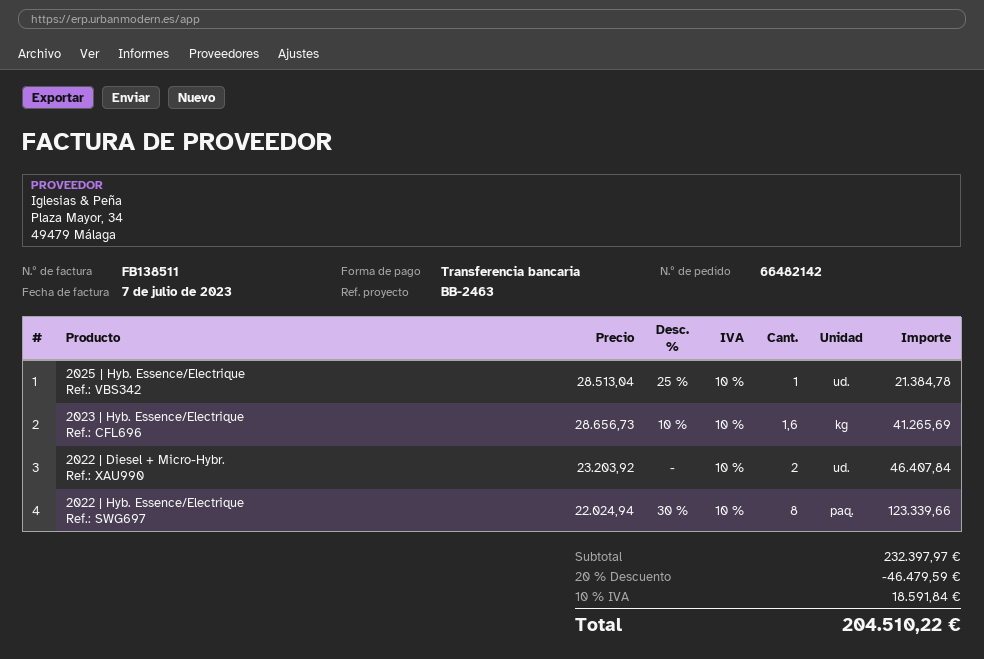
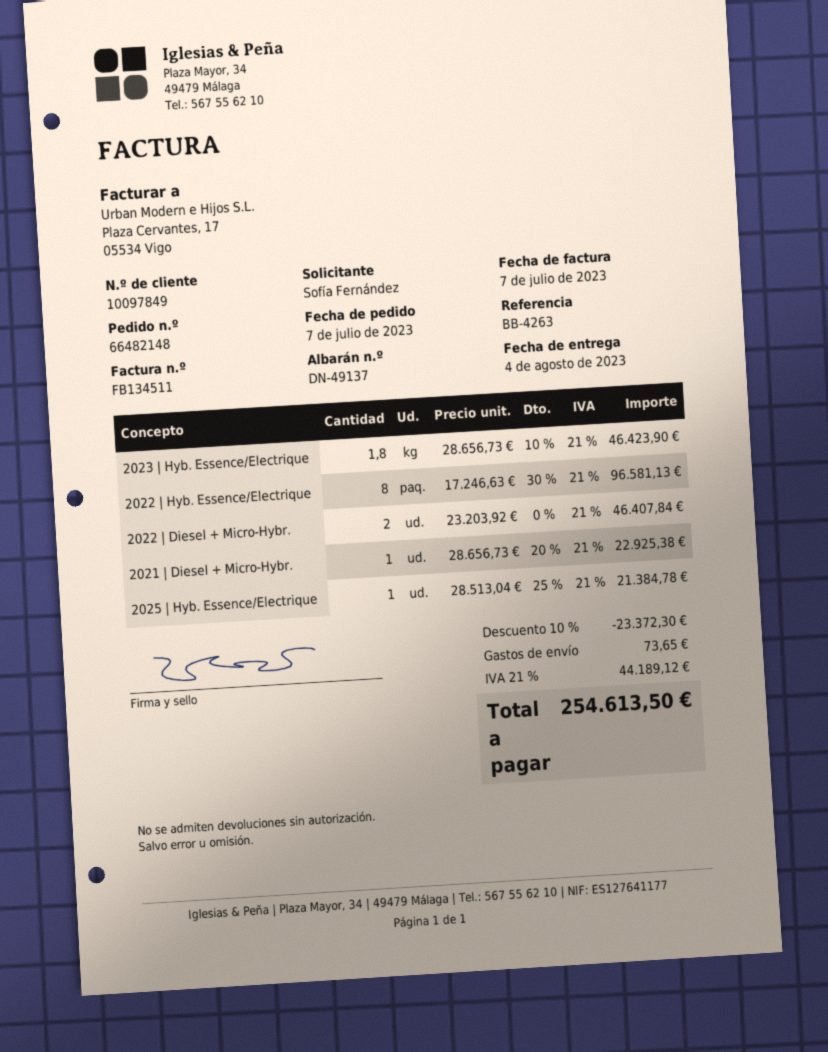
order number: 66482142 -> 66482148
invoice number: FB138511 -> FB134511
reference: BB-2463 -> BB-4263
2023 | Hyb. Essence/Electrique: 1.6 x 28656.73 - 10% = 41265.69 -> 1.8 x 28656.73 - 10% = 46423.90
2022 | Hyb. Essence/Electrique: 8 x 22024.94 - 30% = 123339.66 -> 8 x 17246.63 - 30% = 96581.13
2021 | Diesel + Micro-Hybr.: none -> 1 x 28656.73 - 20% = 22925.38
discount: 20% = 46479.59 -> 10% = 23372.30
shipping: none -> 73.65
tax: 10% = 18591.84 -> 21% = 44189.12
total: 204510.22 -> 254613.50

